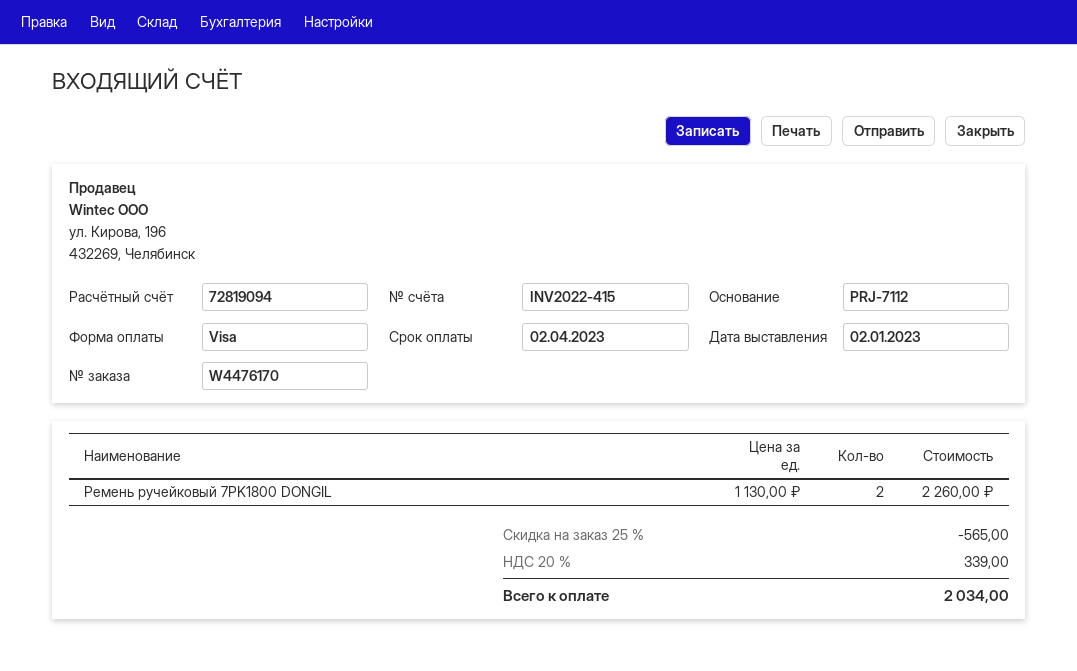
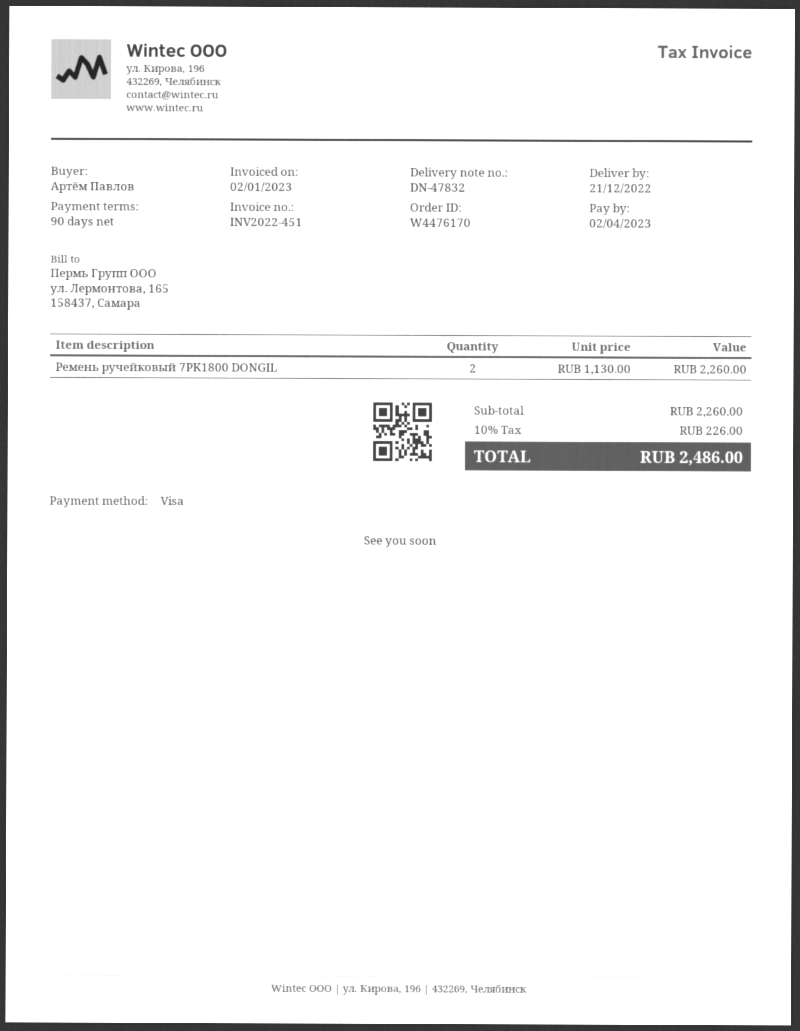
invoice number: INV2022-415 -> INV2022-451
discount: 25% = 565.00 -> none
tax: 20% = 339.00 -> 10% = 226.00
total: 2034.00 -> 2486.00

